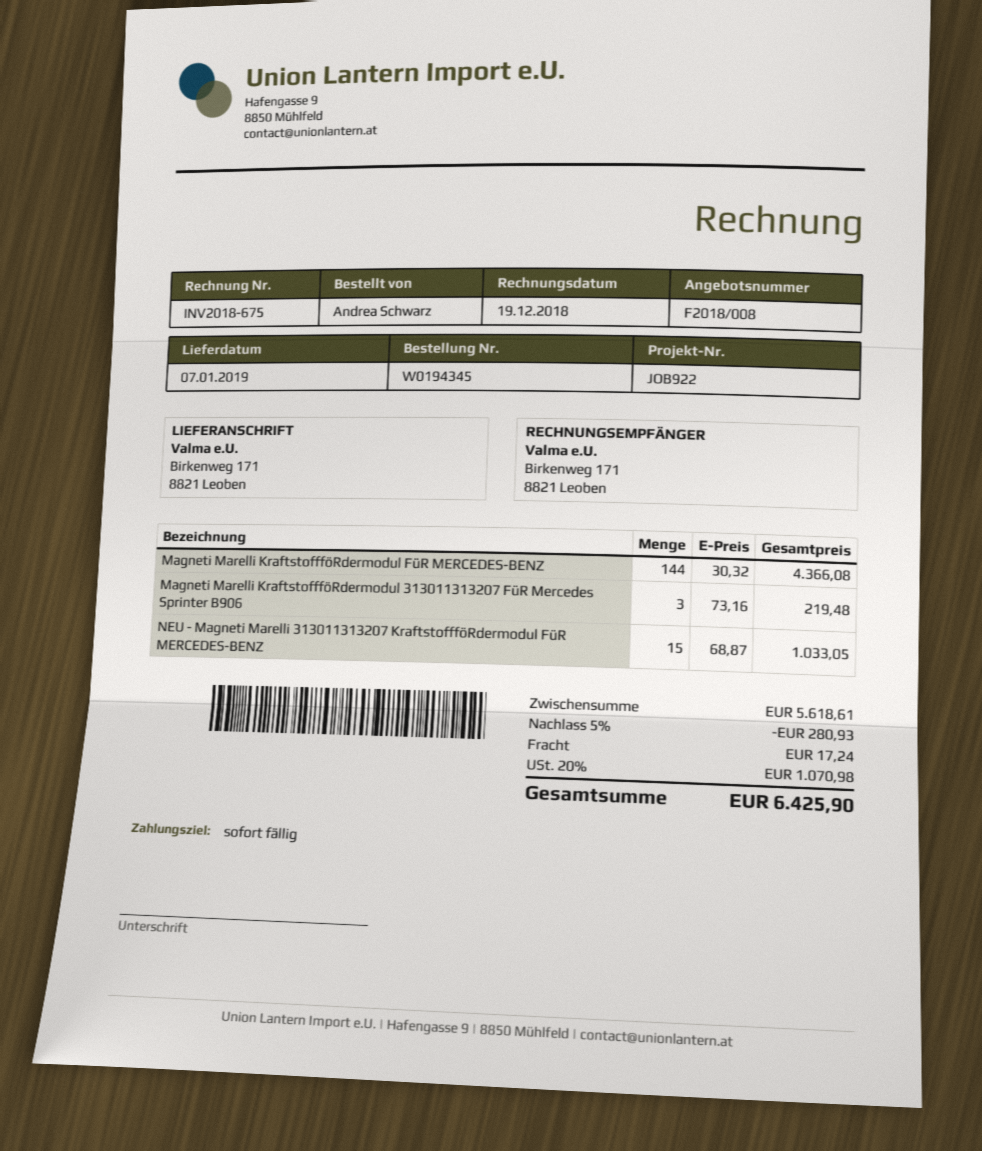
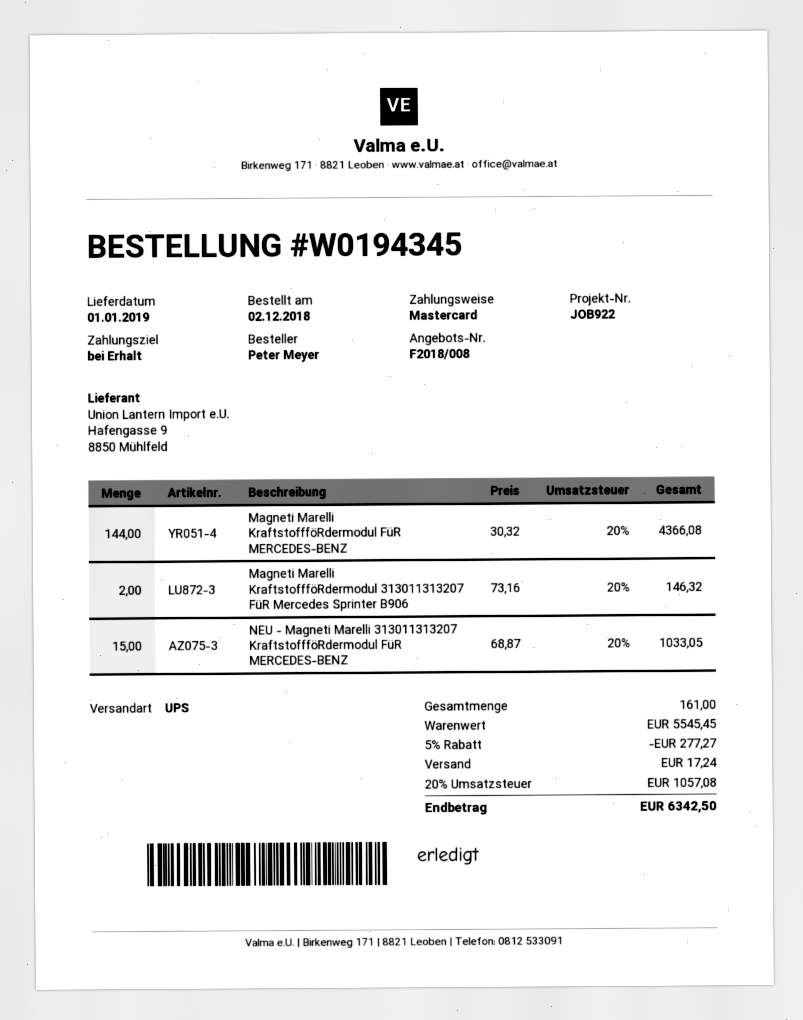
delivery date: 2019-01-07 -> 2019-01-01
ordered by: Andrea Schwarz -> Peter Meyer
Magneti Marelli KraftstoffföRdermodul 313011313207 FüR Mercedes Sprinter B906: 3 x 73.16 = 219.48 -> 2 x 73.16 = 146.32
subtotal: 5618.61 -> 5545.45
discount: 5% = 280.93 -> 5% = 277.27
tax: 20% = 1070.98 -> 20% = 1057.08
total: 6425.90 -> 6342.50

